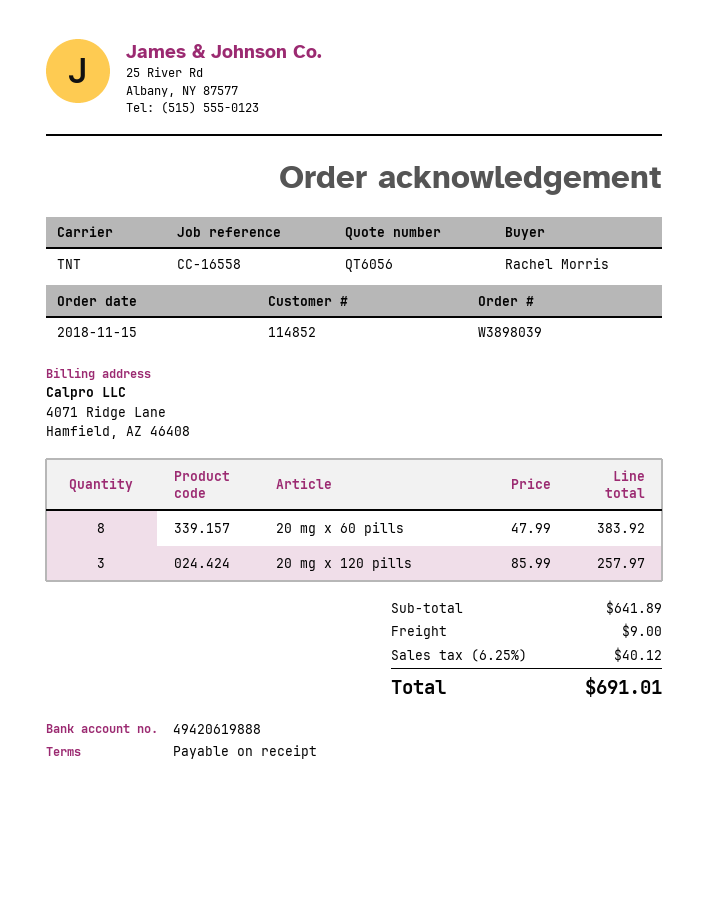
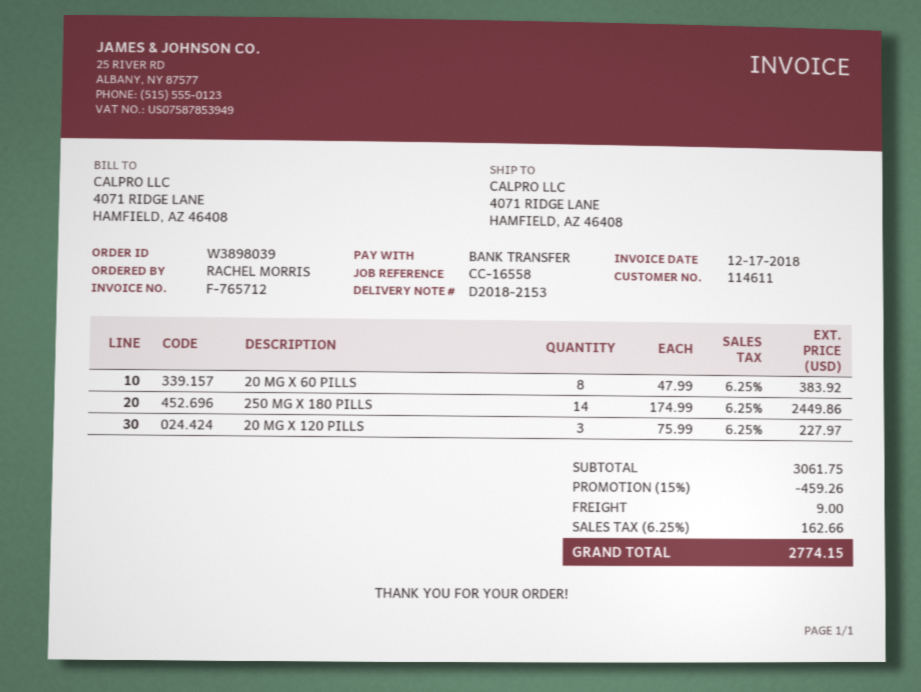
customer number: 114852 -> 114611
20 mg x 120 pills: 3 x 85.99 = 257.97 -> 3 x 75.99 = 227.97
250 MG X 180 PILLS: none -> 14 x 174.99 = 2449.86
subtotal: 641.89 -> 3061.75
discount: none -> 15% = 459.26
tax: 6.25% = 40.12 -> 6.25% = 162.66
total: 691.01 -> 2774.15

